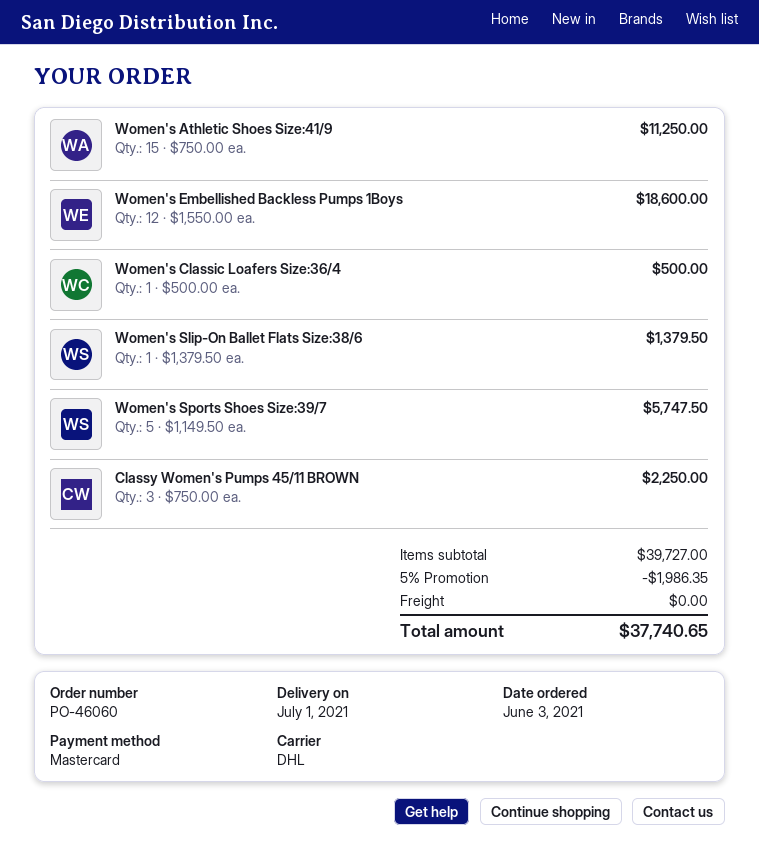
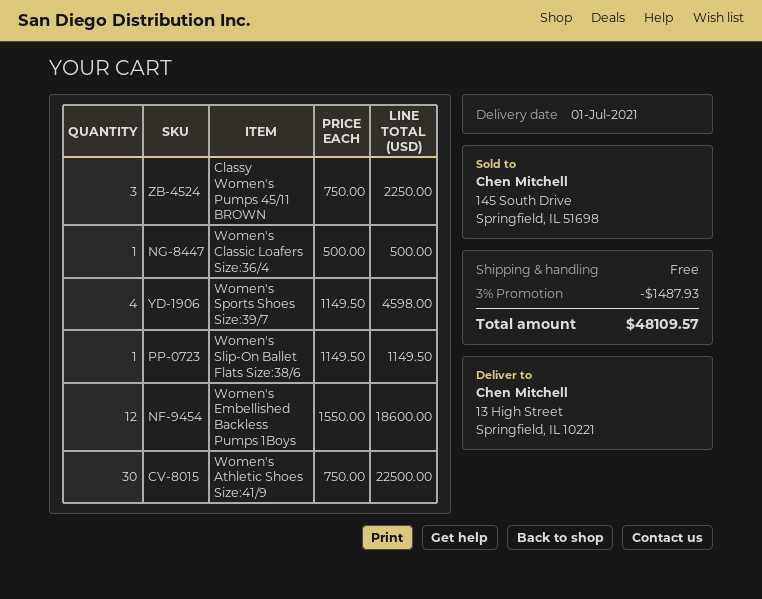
Women's Athletic Shoes Size:41/9: 15 x 750.00 = 11250.00 -> 30 x 750.00 = 22500.00
Women's Slip-On Ballet Flats Size:38/6: 1 x 1379.50 = 1379.50 -> 1 x 1149.50 = 1149.50
Women's Sports Shoes Size:39/7: 5 x 1149.50 = 5747.50 -> 4 x 1149.50 = 4598.00
discount: 5% = 1986.35 -> 3% = 1487.93
total: 37740.65 -> 48109.57

